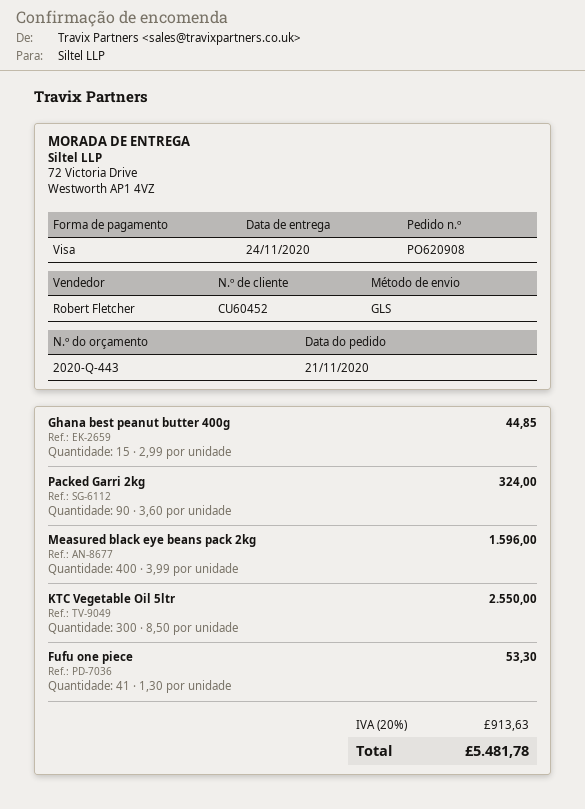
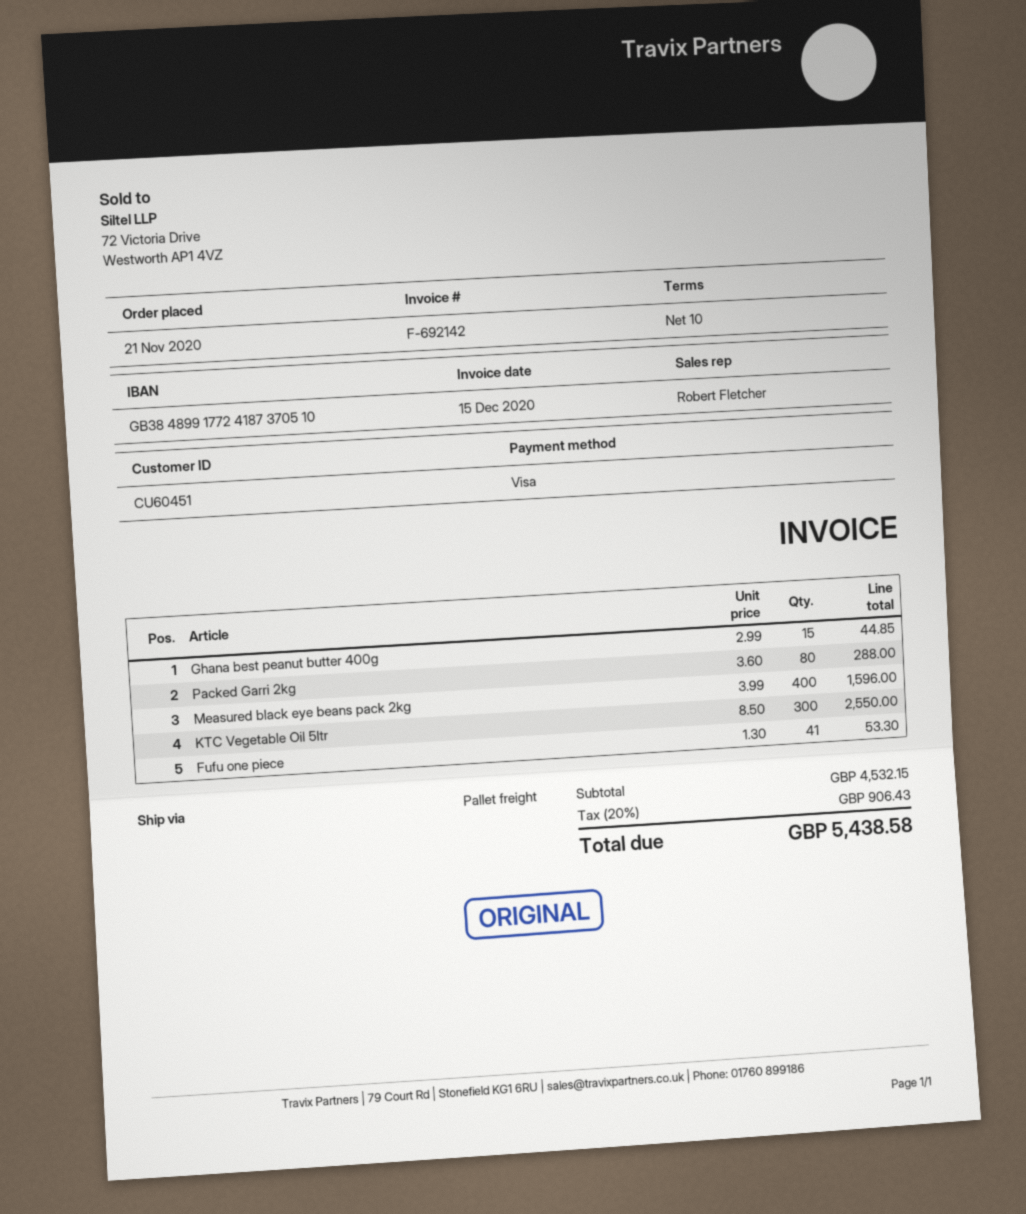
customer number: CU60452 -> CU60451
shipping method: GLS -> pallet freight
Packed Garri 2kg: 90 x 3.60 = 324.00 -> 80 x 3.60 = 288.00
tax: 20% = 913.63 -> 20% = 906.43
total: 5481.78 -> 5438.58

